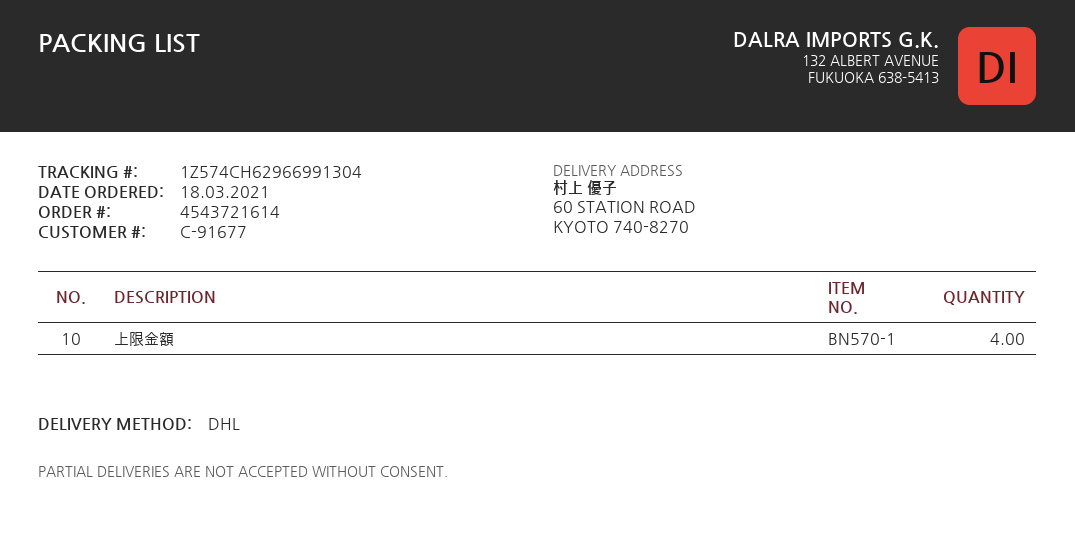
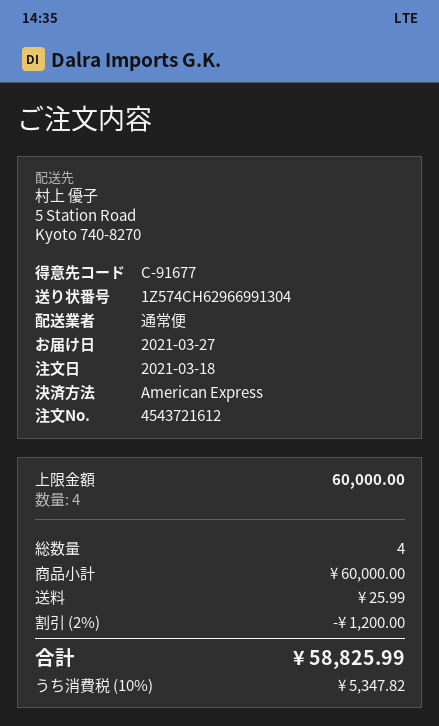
order number: 4543721614 -> 4543721612
shipping method: DHL -> standard
ship to: 60 STATION ROAD, KYOTO 740-8270 -> 5 Station Road, Kyoto 740-8270

